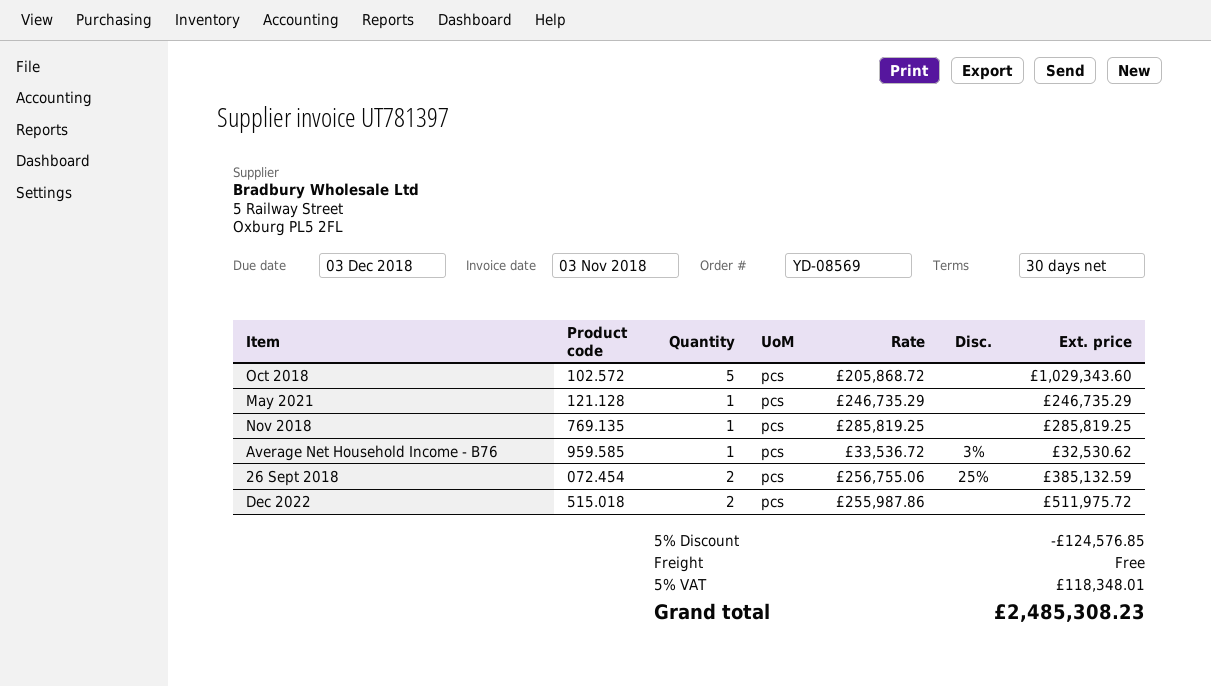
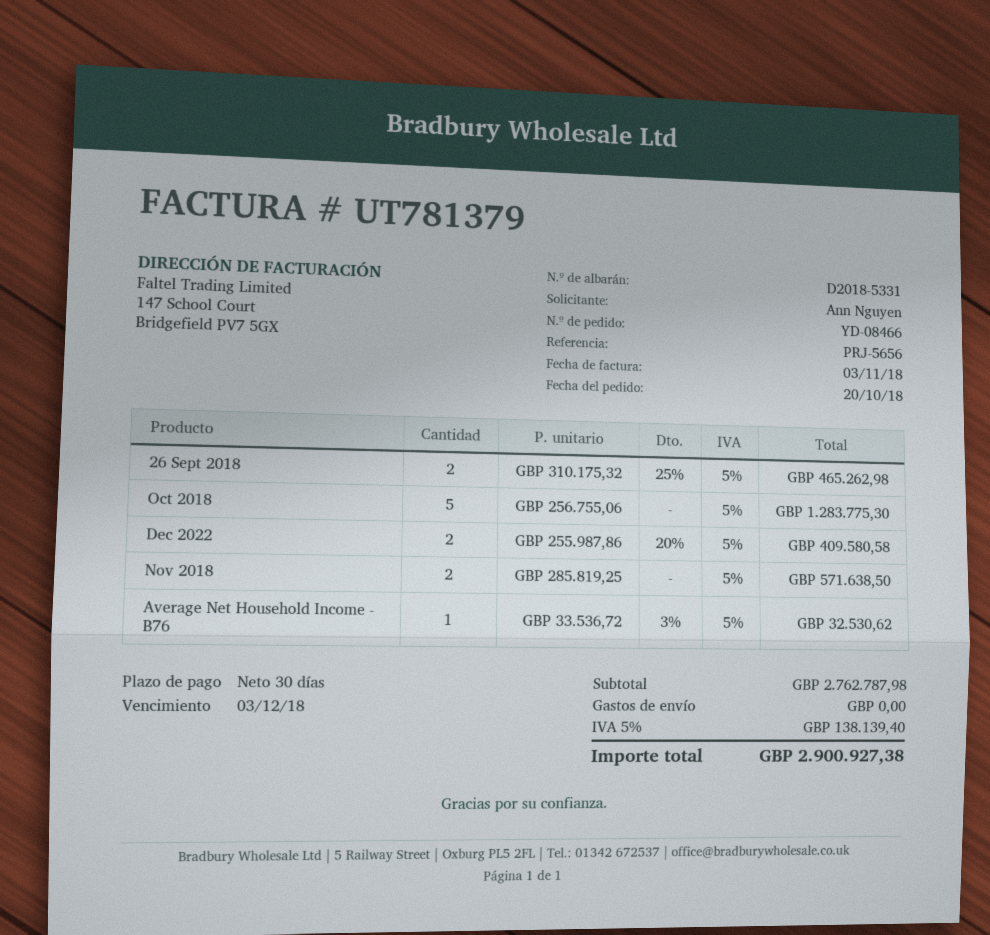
order number: YD-08569 -> YD-08466
invoice number: UT781397 -> UT781379
Oct 2018: 5 x 205868.72 = 1029343.60 -> 5 x 256755.06 = 1283775.30
May 2021: 1 x 246735.29 = 246735.29 -> none
Nov 2018: 1 x 285819.25 = 285819.25 -> 2 x 285819.25 = 571638.50
26 Sept 2018: 2 x 256755.06 - 25% = 385132.59 -> 2 x 310175.32 - 25% = 465262.98
Dec 2022: 2 x 255987.86 = 511975.72 -> 2 x 255987.86 - 20% = 409580.58
discount: 5% = 124576.85 -> none
tax: 5% = 118348.01 -> 5% = 138139.40
total: 2485308.23 -> 2900927.38

